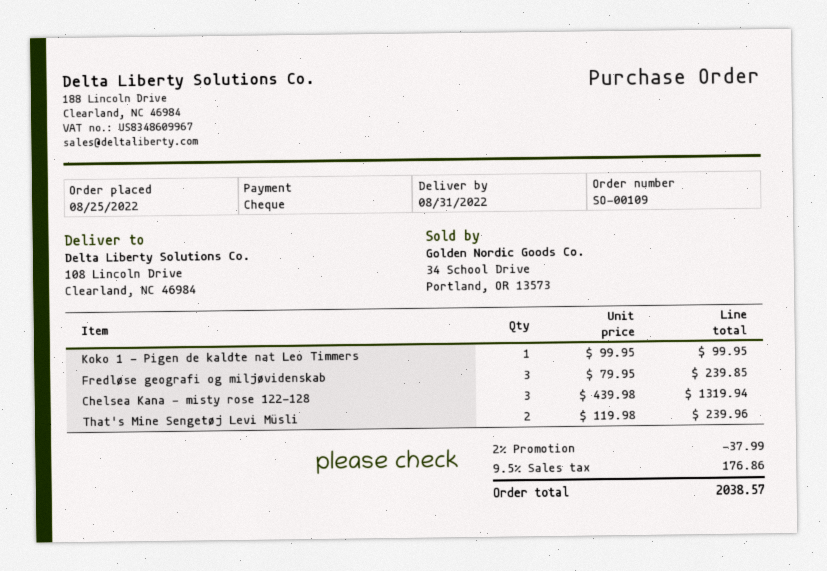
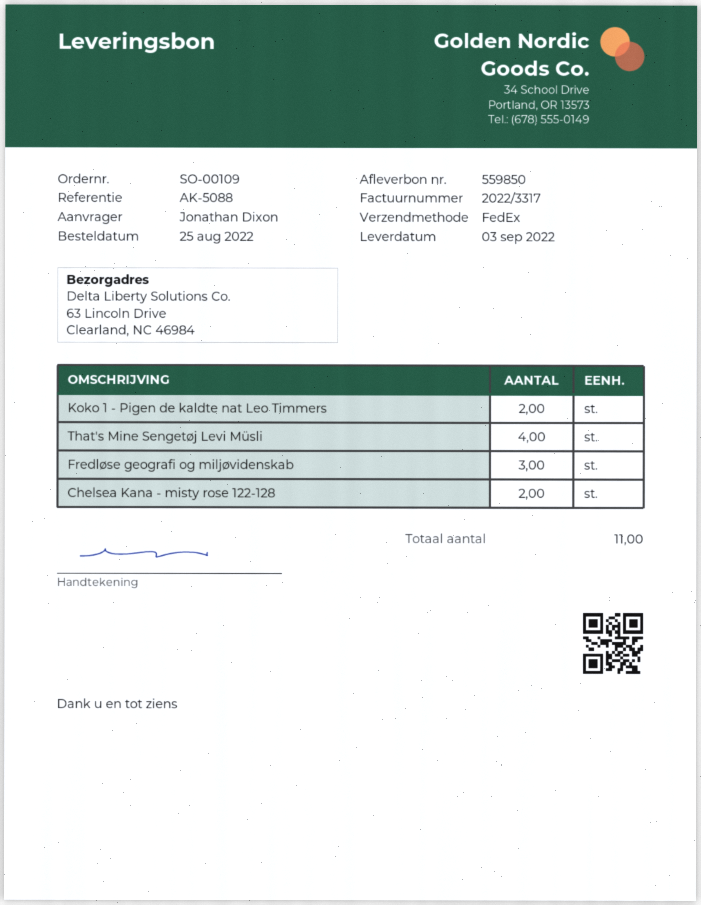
delivery date: 2022-08-31 -> 2022-09-03
ship to: 108 Lincoln Drive, Clearland, NC 46984 -> 63 Lincoln Drive, Clearland, NC 46984
Koko 1 - Pigen de kaldte nat Leo Timmers: 1 -> 2
Chelsea Kana - misty rose 122-128: 3 -> 2
That's Mine Sengetøj Levi Müsli: 2 -> 4

